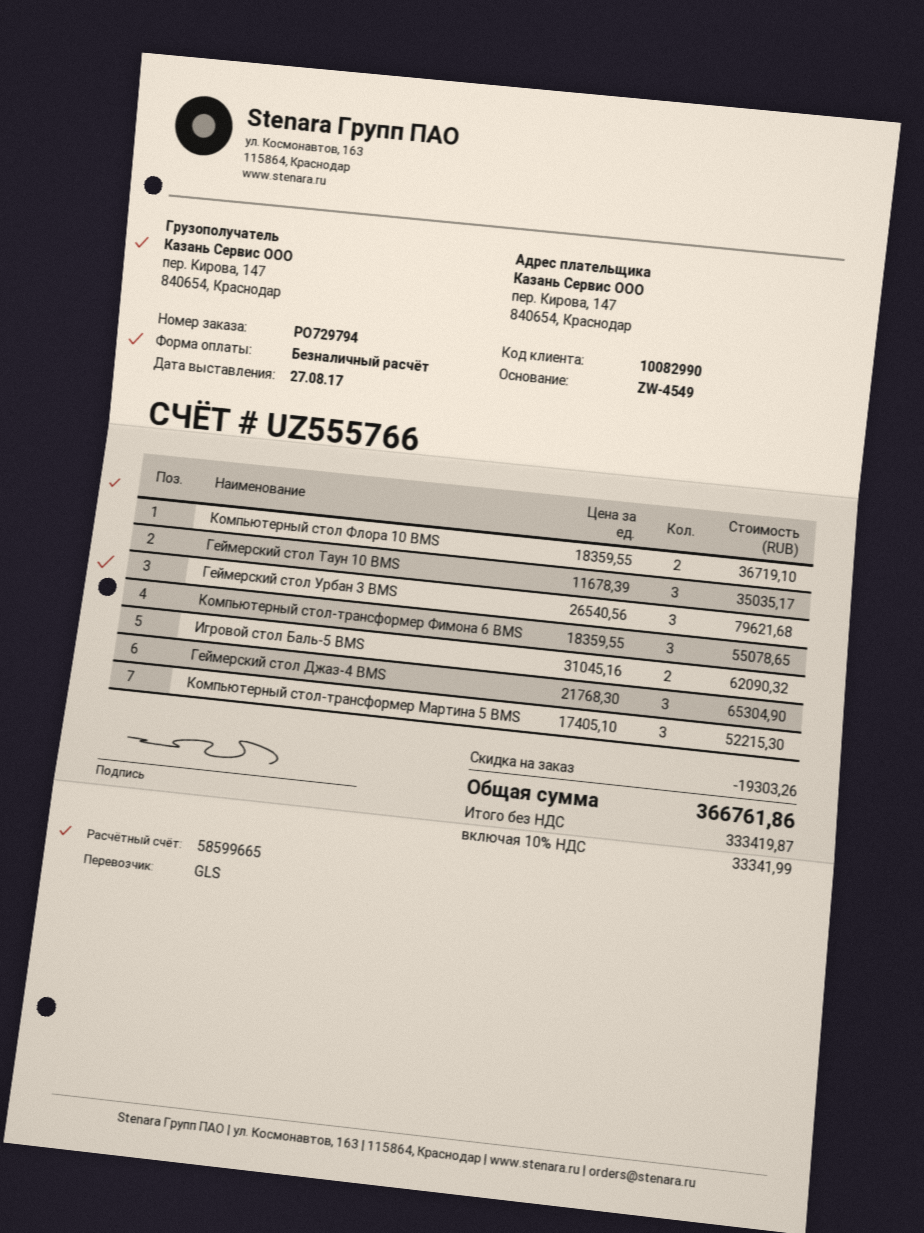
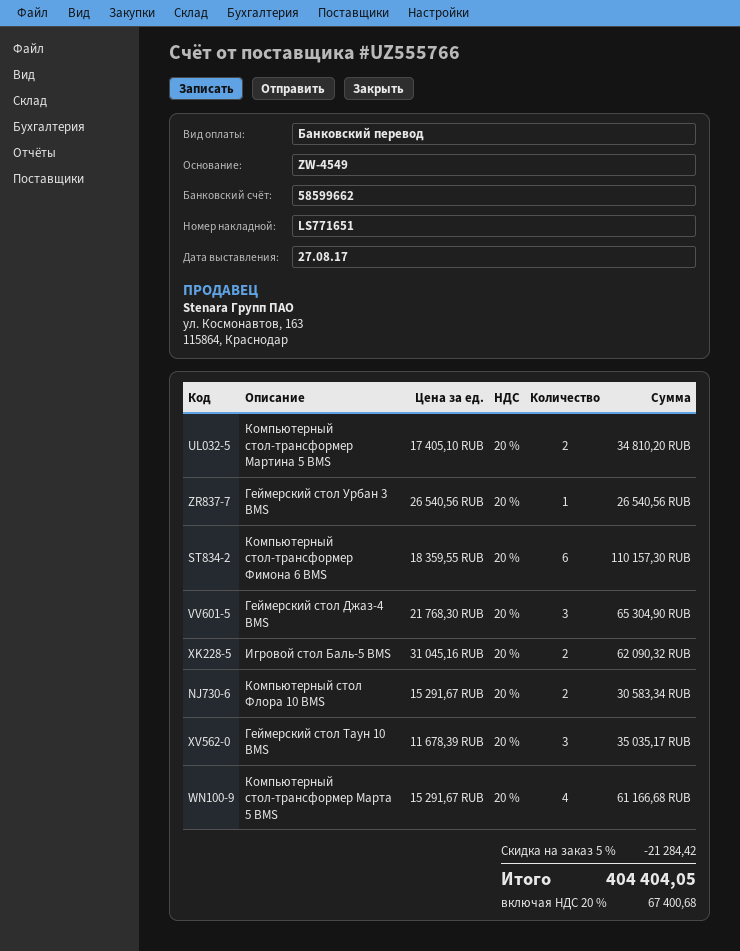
bank account: 58599665 -> 58599662
Компьютерный стол Флора 10 BMS: 2 x 18359.55 = 36719.10 -> 2 x 15291.67 = 30583.34
Геймерский стол Урбан 3 BMS: 3 x 26540.56 = 79621.68 -> 1 x 26540.56 = 26540.56
Компьютерный стол-трансформер Фимона 6 BMS: 3 x 18359.55 = 55078.65 -> 6 x 18359.55 = 110157.30
Компьютерный стол-трансформер Мартина 5 BMS: 3 x 17405.10 = 52215.30 -> 2 x 17405.10 = 34810.20
Компьютерный стол-трансформер Марта 5 BMS: none -> 4 x 15291.67 = 61166.68
discount: 19303.26 -> 21284.42
tax: 10% = 33341.99 -> 20% = 67400.68
total: 366761.86 -> 404404.05

